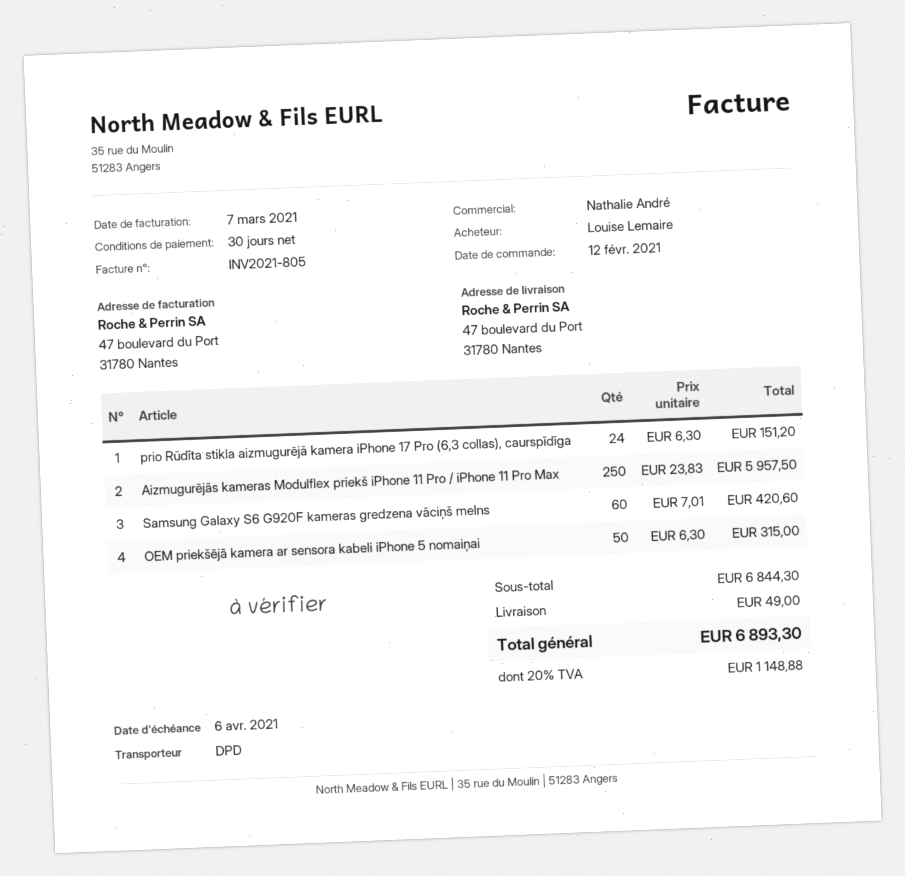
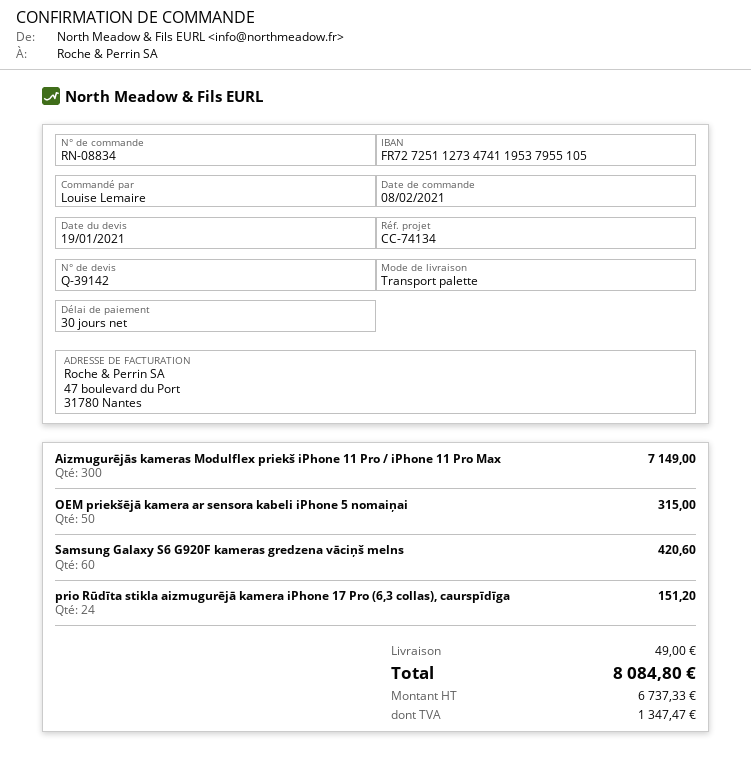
order date: 2021-02-12 -> 2021-02-08
shipping method: DPD -> pallet freight
Aizmugurējās kameras Modulflex priekš iPhone 11 Pro / iPhone 11 Pro Max: 250 for 5957.50 -> 300 for 7149.00
tax: 1148.88 -> 1347.47
total: 6893.30 -> 8084.80

